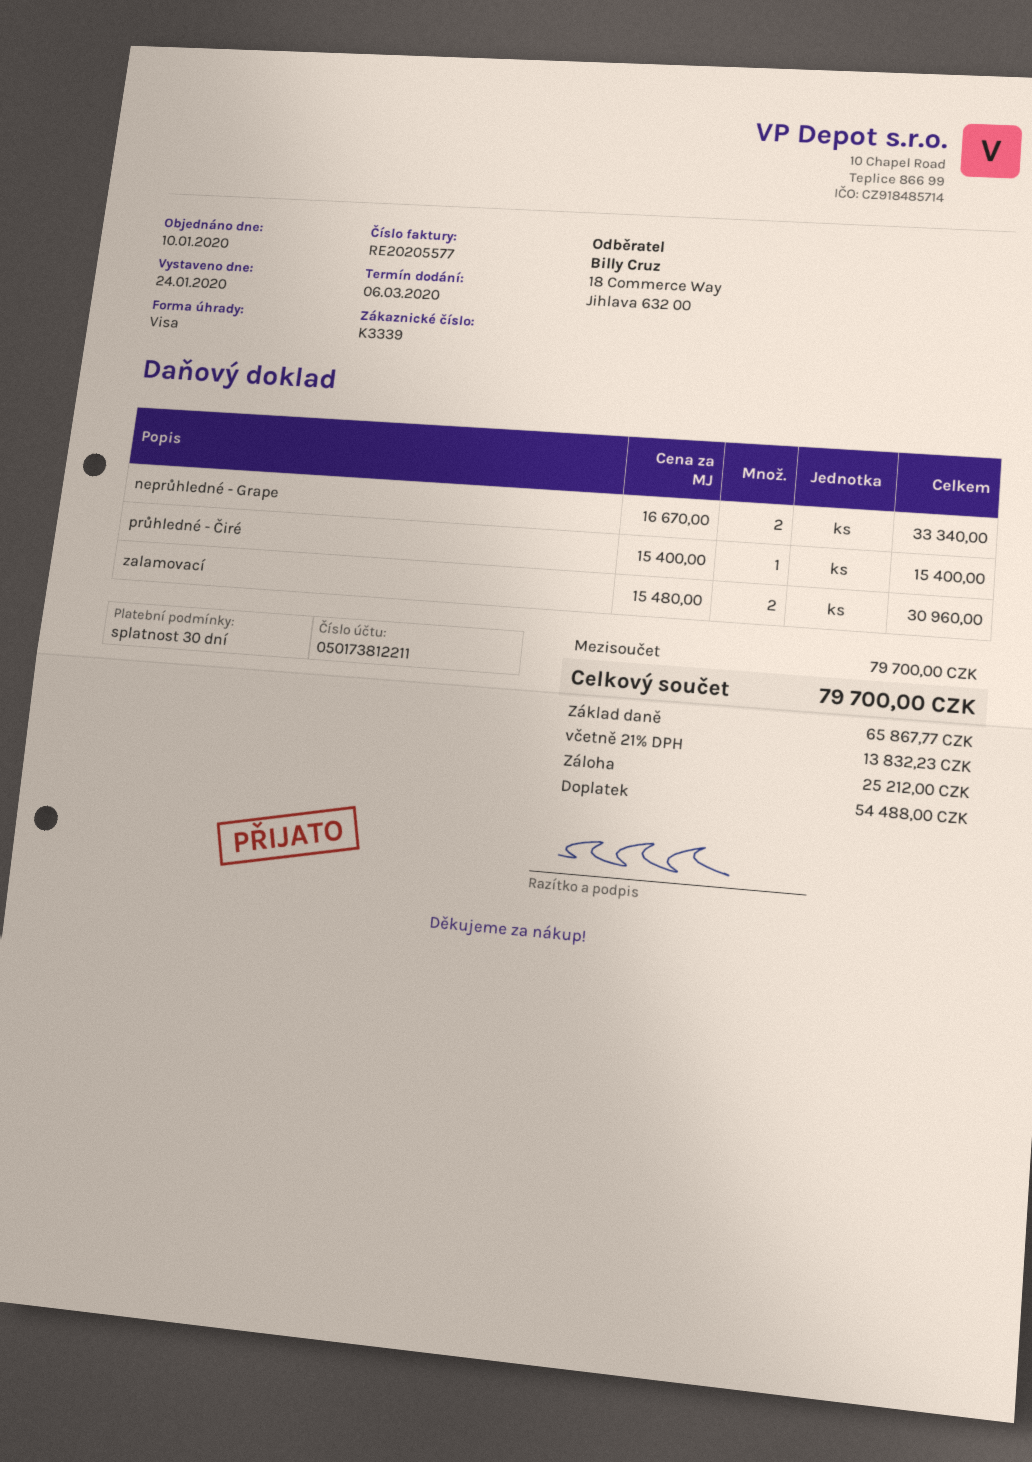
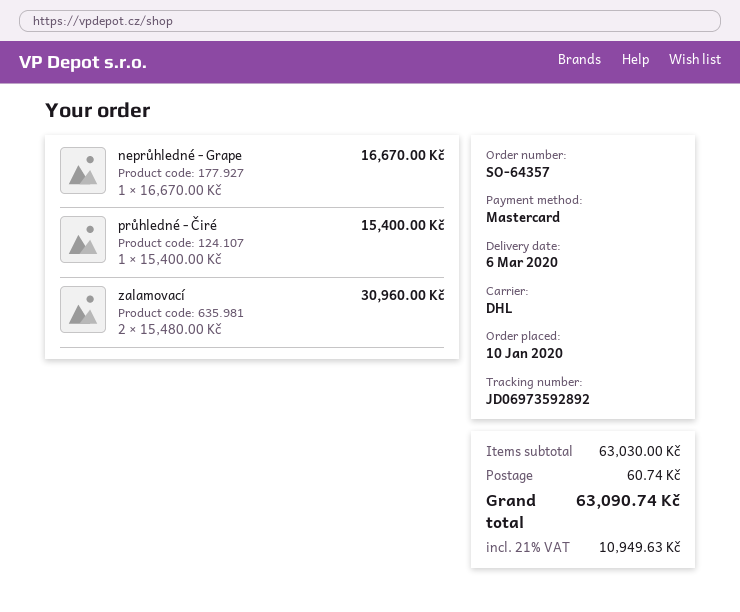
payment method: Visa -> Mastercard
neprůhledné - Grape: 2 x 16670.00 = 33340.00 -> 1 x 16670.00 = 16670.00
subtotal: 79700.00 -> 63030.00
shipping: none -> 60.74
tax: 21% = 13832.23 -> 21% = 10949.63
total: 79700.00 -> 63090.74

